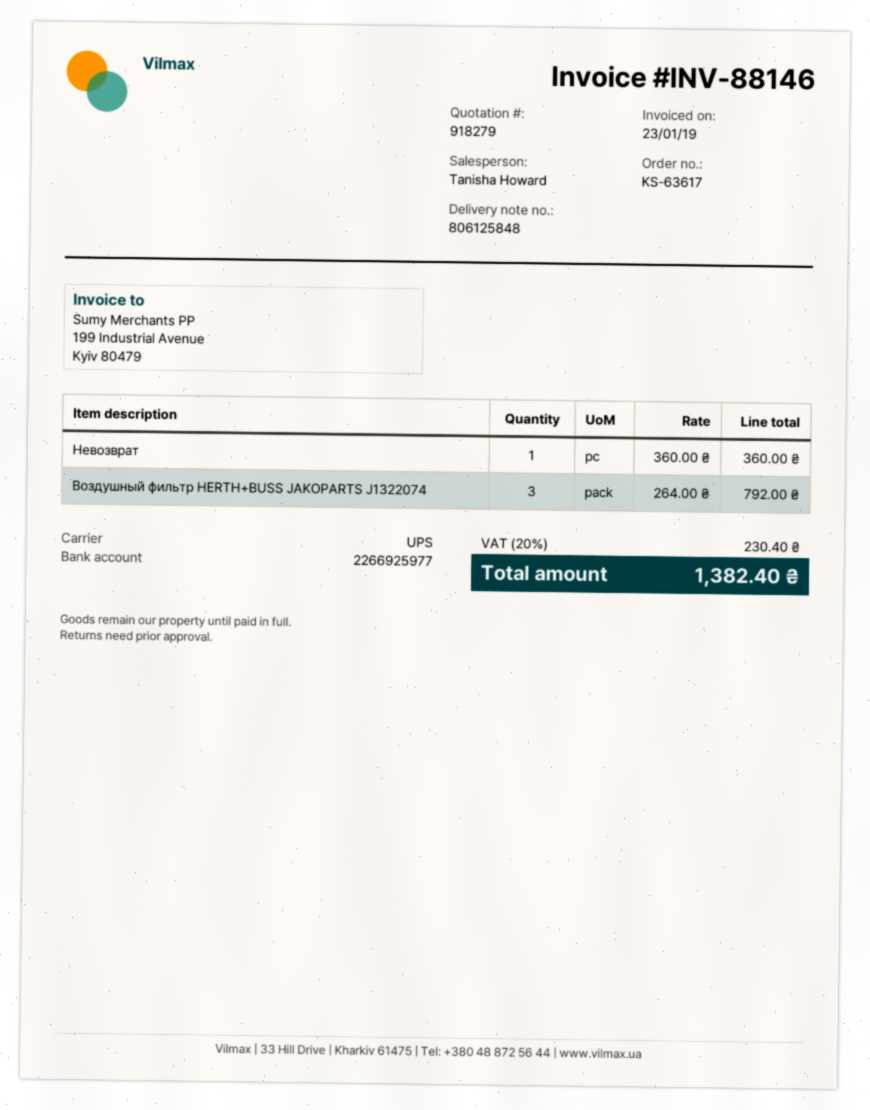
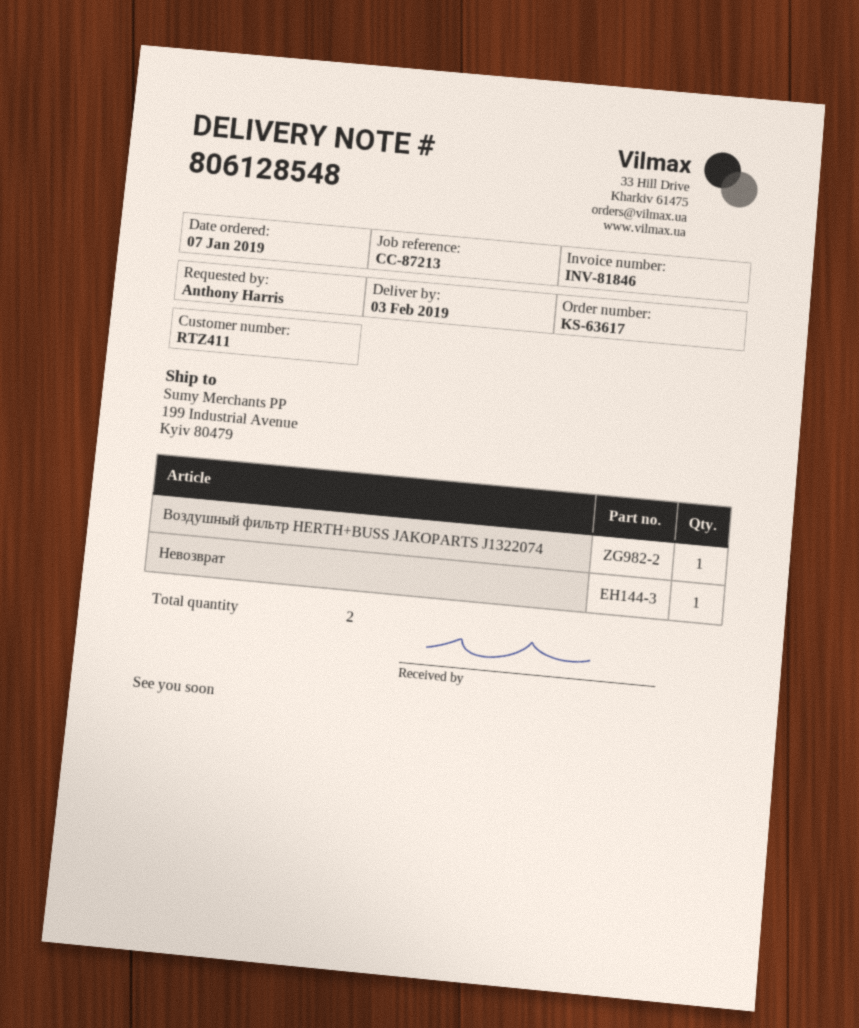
delivery note number: 806125848 -> 806128548
invoice number: INV-88146 -> INV-81846
Воздушный фильтр HERTH+BUSS JAKOPARTS J1322074: 3 -> 1

